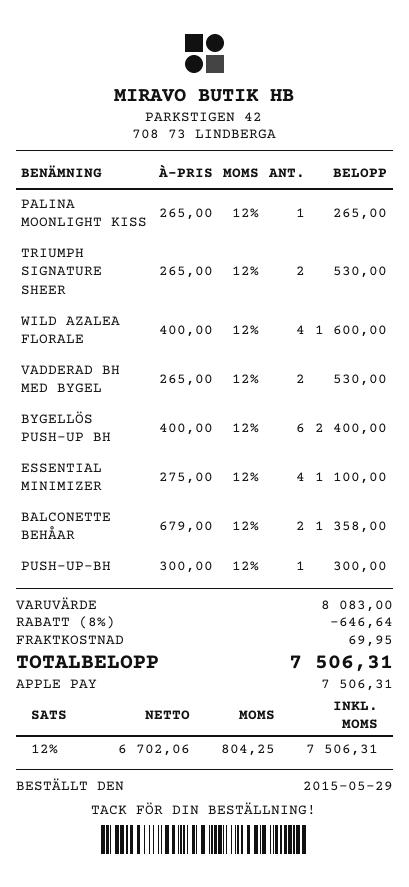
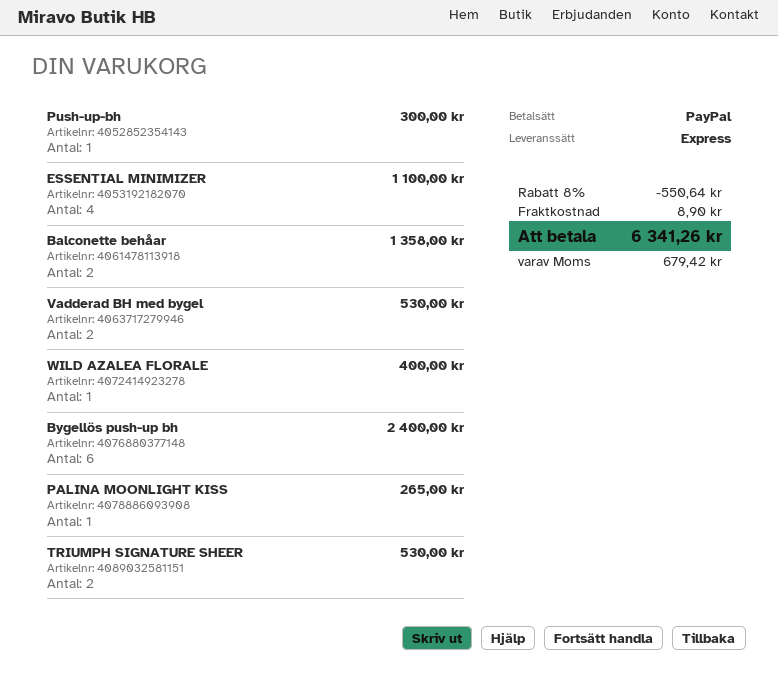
payment method: Apple Pay -> PayPal
WILD AZALEA FLORALE: 4 for 1600.00 -> 1 for 400.00
discount: 8% = 646.64 -> 8% = 550.64
shipping: 69.95 -> 8.90
tax: 804.25 -> 679.42
total: 7506.31 -> 6341.26

